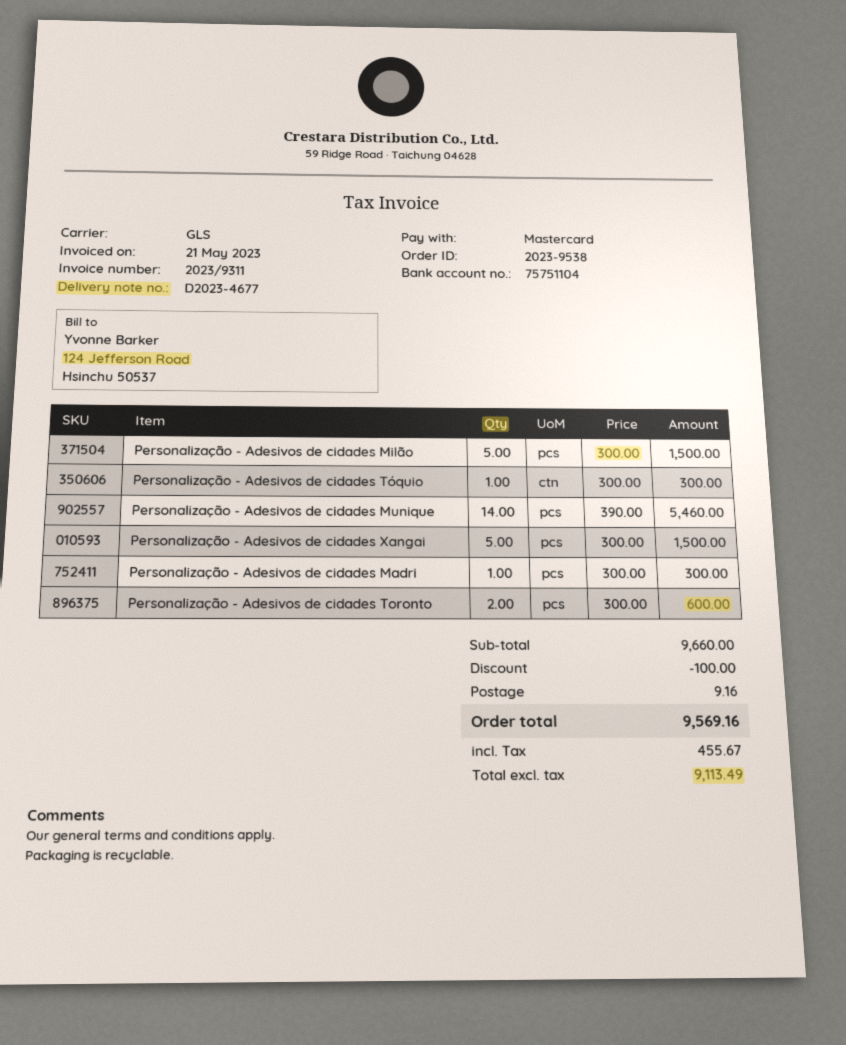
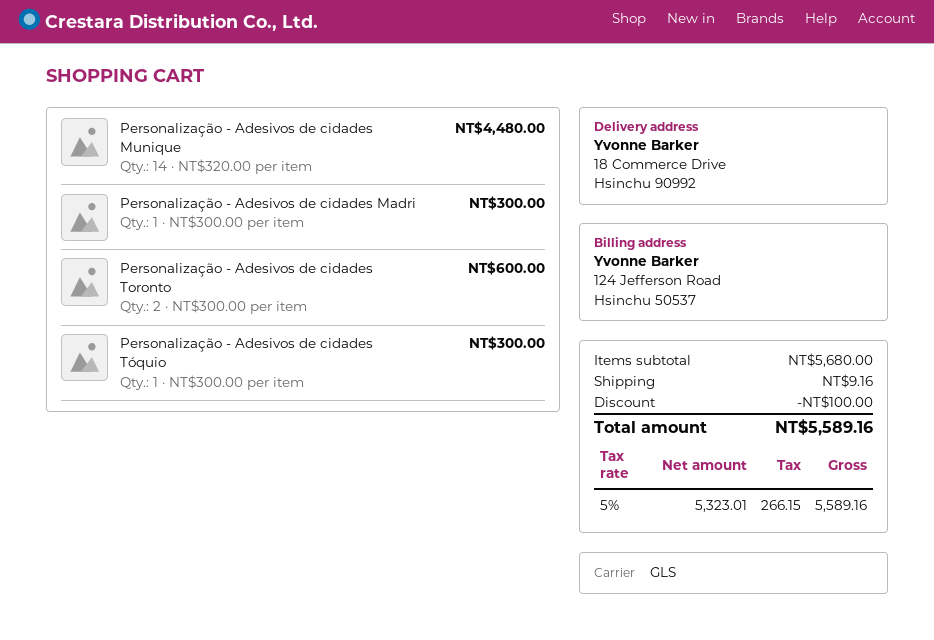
Personalização - Adesivos de cidades Milão: 5 x 300.00 = 1500.00 -> none
Personalização - Adesivos de cidades Munique: 14 x 390.00 = 5460.00 -> 14 x 320.00 = 4480.00
Personalização - Adesivos de cidades Xangai: 5 x 300.00 = 1500.00 -> none
subtotal: 9660.00 -> 5680.00
net: 9113.49 -> 5323.01
tax: 455.67 -> 266.15
total: 9569.16 -> 5589.16

